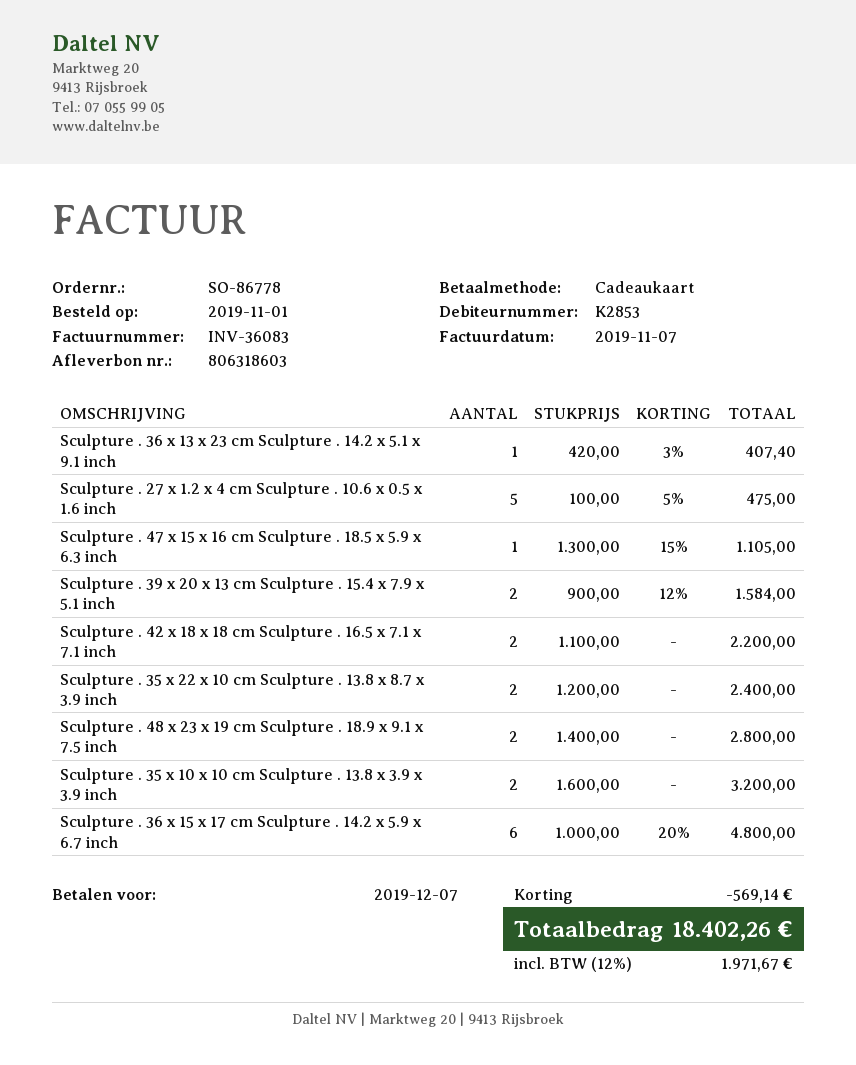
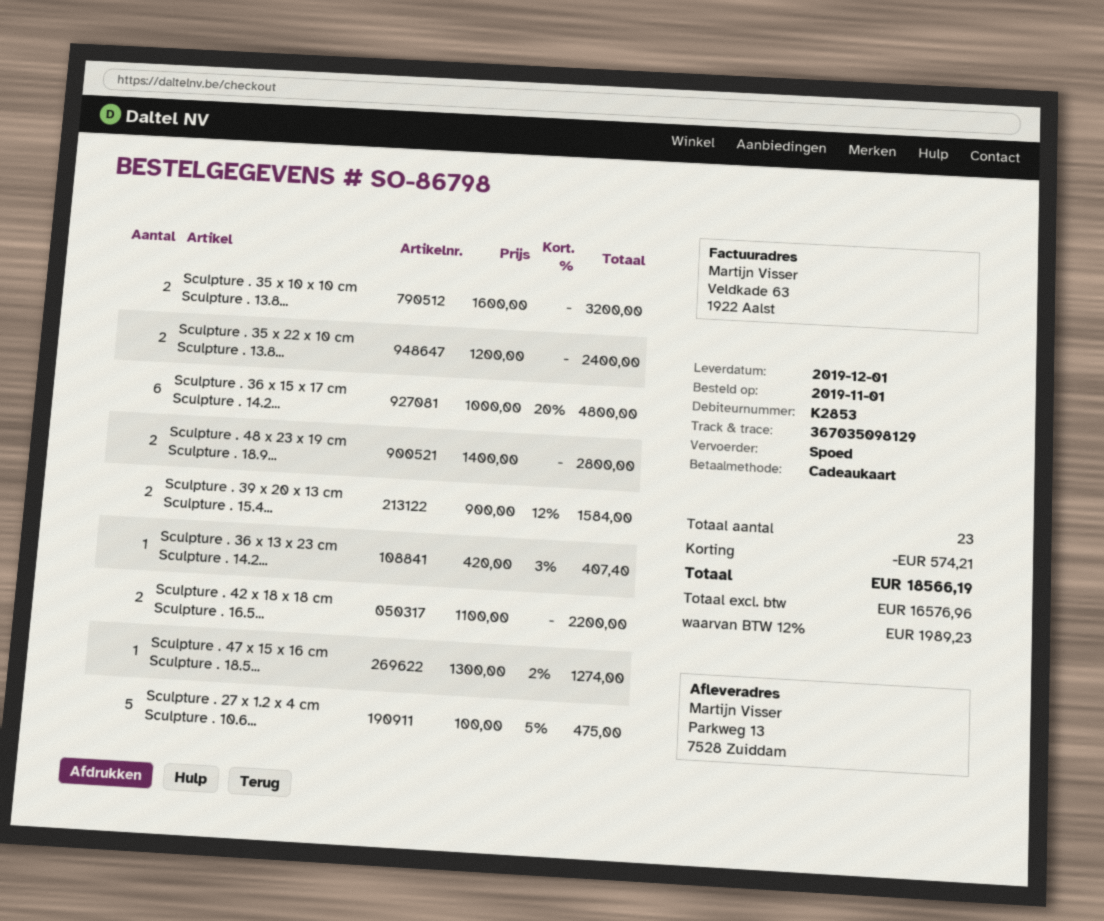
order number: SO-86778 -> SO-86798
Sculpture . 47 x 15 x 16 cm Sculpture . 18.5 x 5.9 x 6.3 inch: 1 x 1300.00 - 15% = 1105.00 -> 1 x 1300.00 - 2% = 1274.00
discount: 569.14 -> 574.21
tax: 12% = 1971.67 -> 12% = 1989.23
total: 18402.26 -> 18566.19

